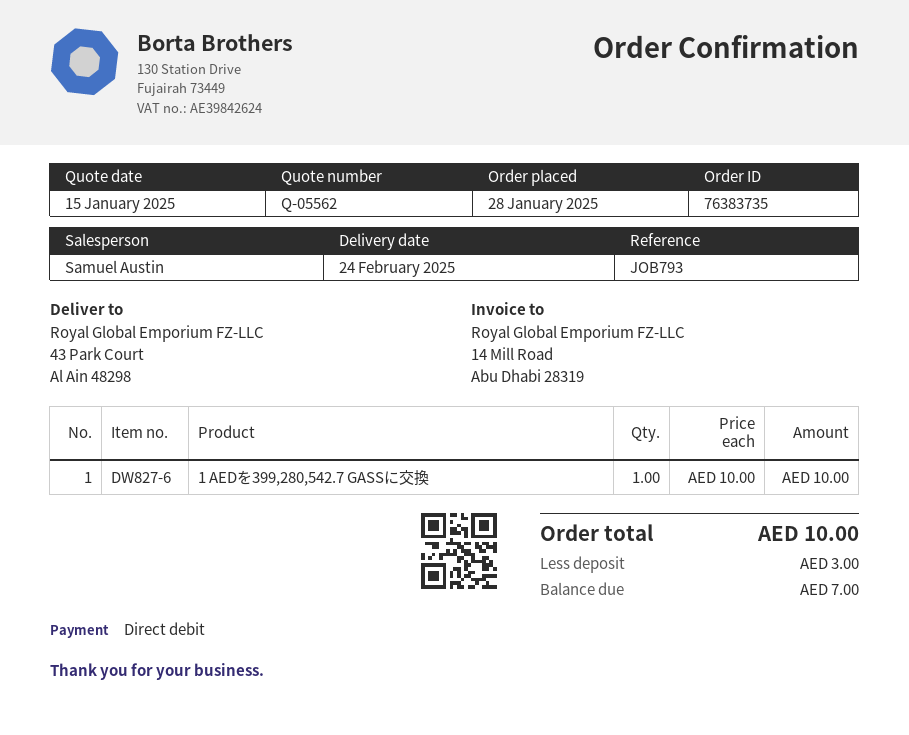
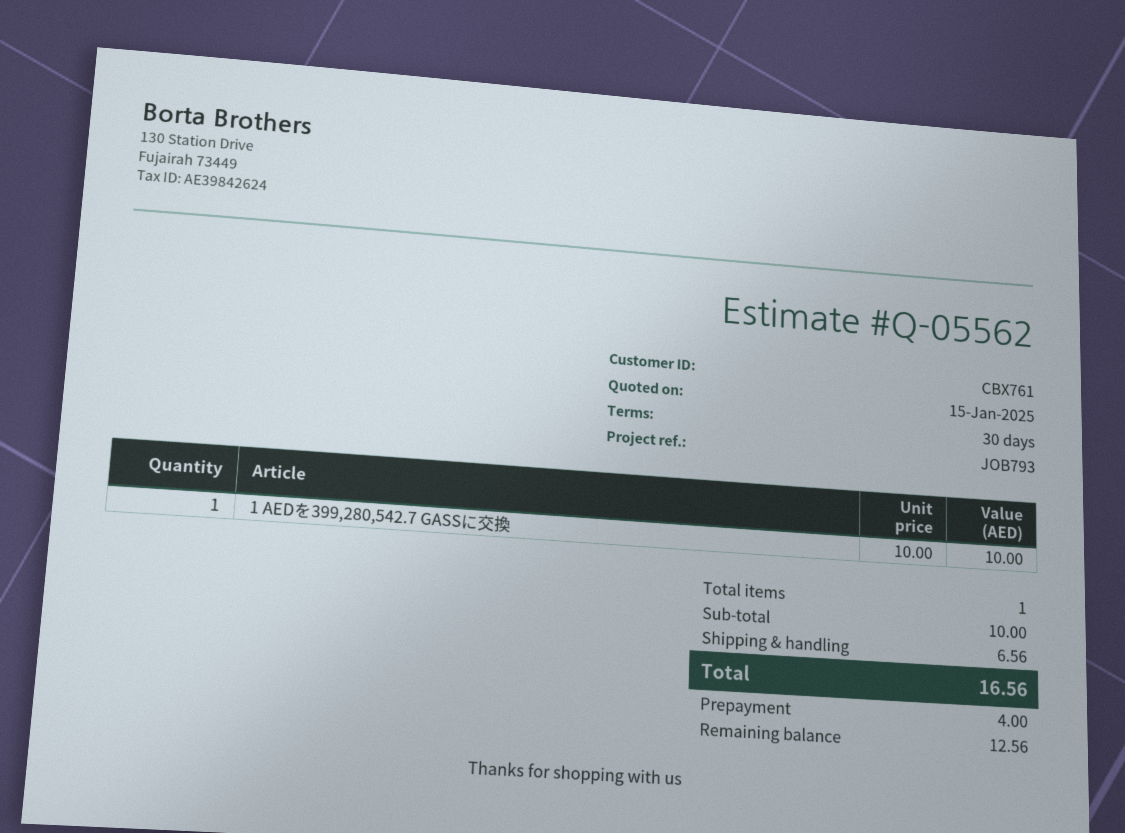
shipping: none -> 6.56
total: 10.00 -> 16.56
deposit: 3.00 -> 4.00
balance: 7.00 -> 12.56

